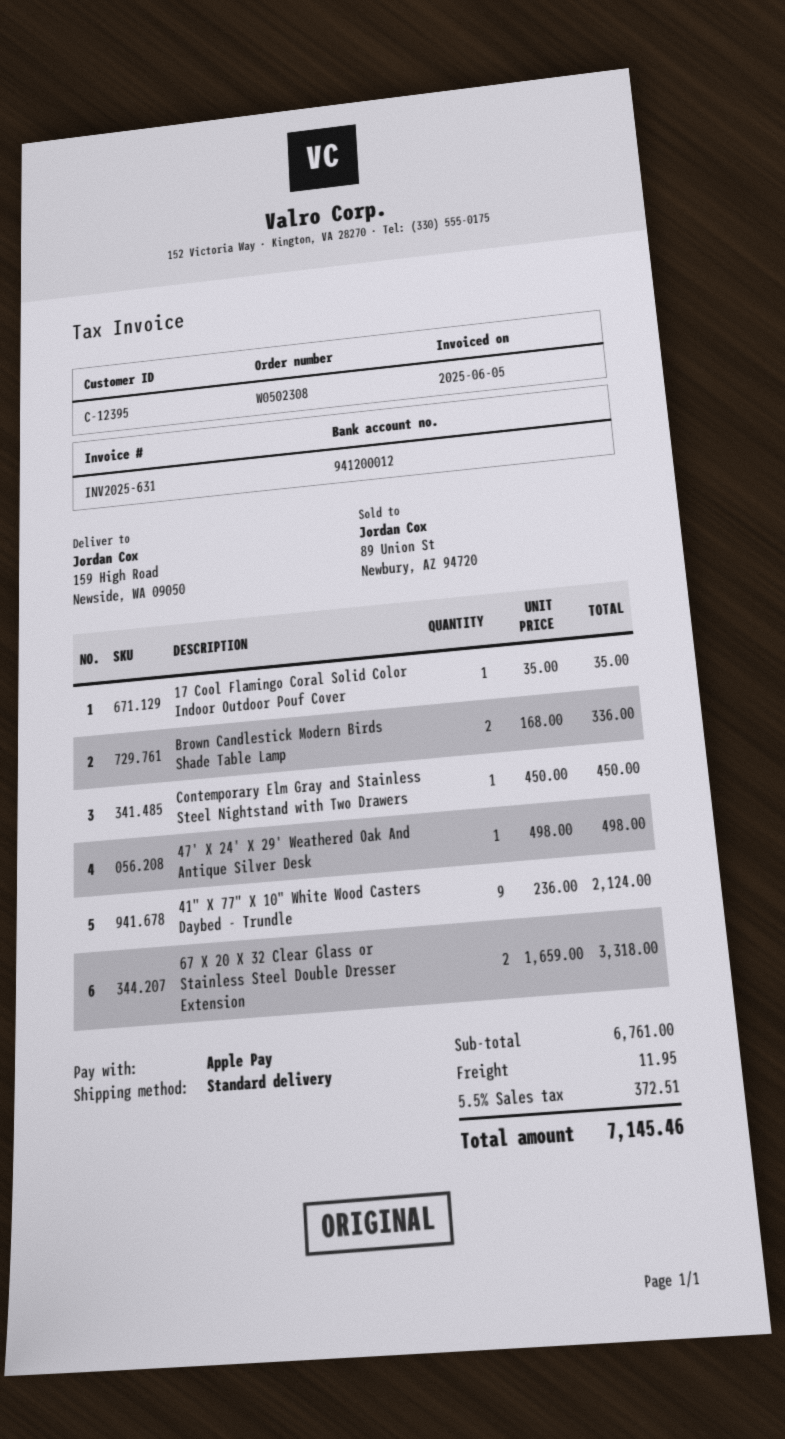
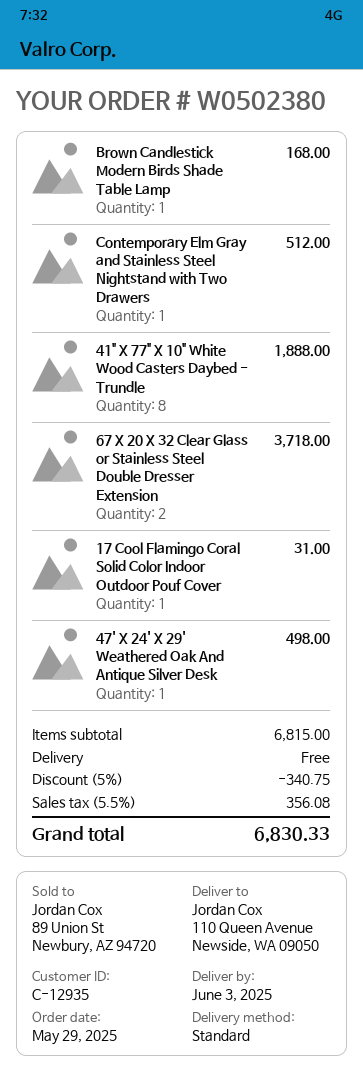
order number: W0502308 -> W0502380
customer number: C-12395 -> C-12935
ship to: 159 High Road, Newside, WA 09050 -> 110 Queen Avenue, Newside, WA 09050
17 Cool Flamingo Coral Solid Color Indoor Outdoor Pouf Cover: 1 for 35.00 -> 1 for 31.00
Brown Candlestick Modern Birds Shade Table Lamp: 2 for 336.00 -> 1 for 168.00
Contemporary Elm Gray and Stainless Steel Nightstand with Two Drawers: 1 for 450.00 -> 1 for 512.00
41" X 77" X 10" White Wood Casters Daybed - Trundle: 9 for 2124.00 -> 8 for 1888.00
67 X 20 X 32 Clear Glass or Stainless Steel Double Dresser Extension: 2 for 3318.00 -> 2 for 3718.00
subtotal: 6761.00 -> 6815.00
discount: none -> 5% = 340.75
shipping: 11.95 -> 0.00
tax: 5.5% = 372.51 -> 5.5% = 356.08
total: 7145.46 -> 6830.33

